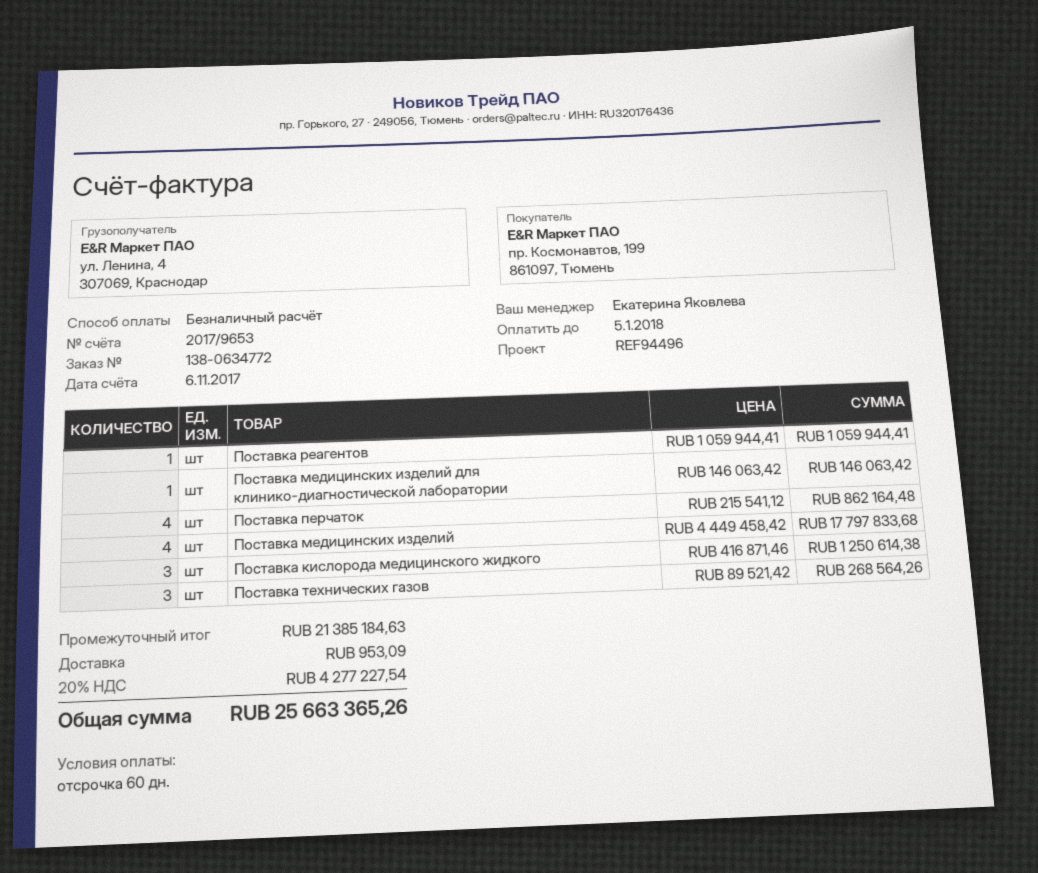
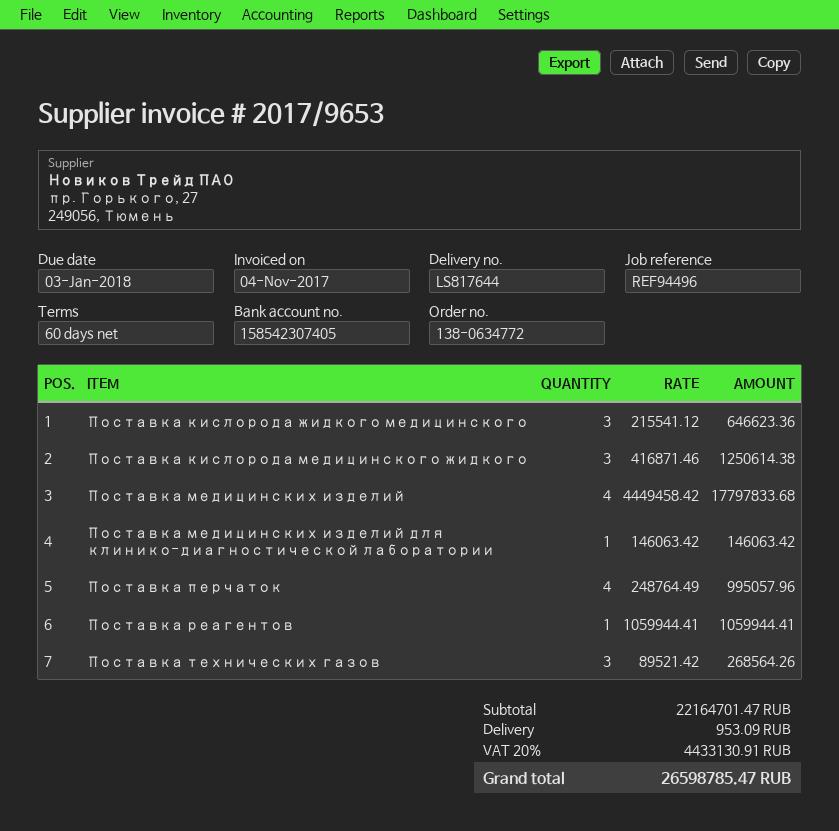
invoice date: 2017-11-06 -> 2017-11-04
due date: 2018-01-05 -> 2018-01-03
Поставка перчаток: 4 x 215541.12 = 862164.48 -> 4 x 248764.49 = 995057.96
Поставка кислорода жидкого медицинского: none -> 3 x 215541.12 = 646623.36
subtotal: 21385184.63 -> 22164701.47
tax: 20% = 4277227.54 -> 20% = 4433130.91
total: 25663365.26 -> 26598785.47

